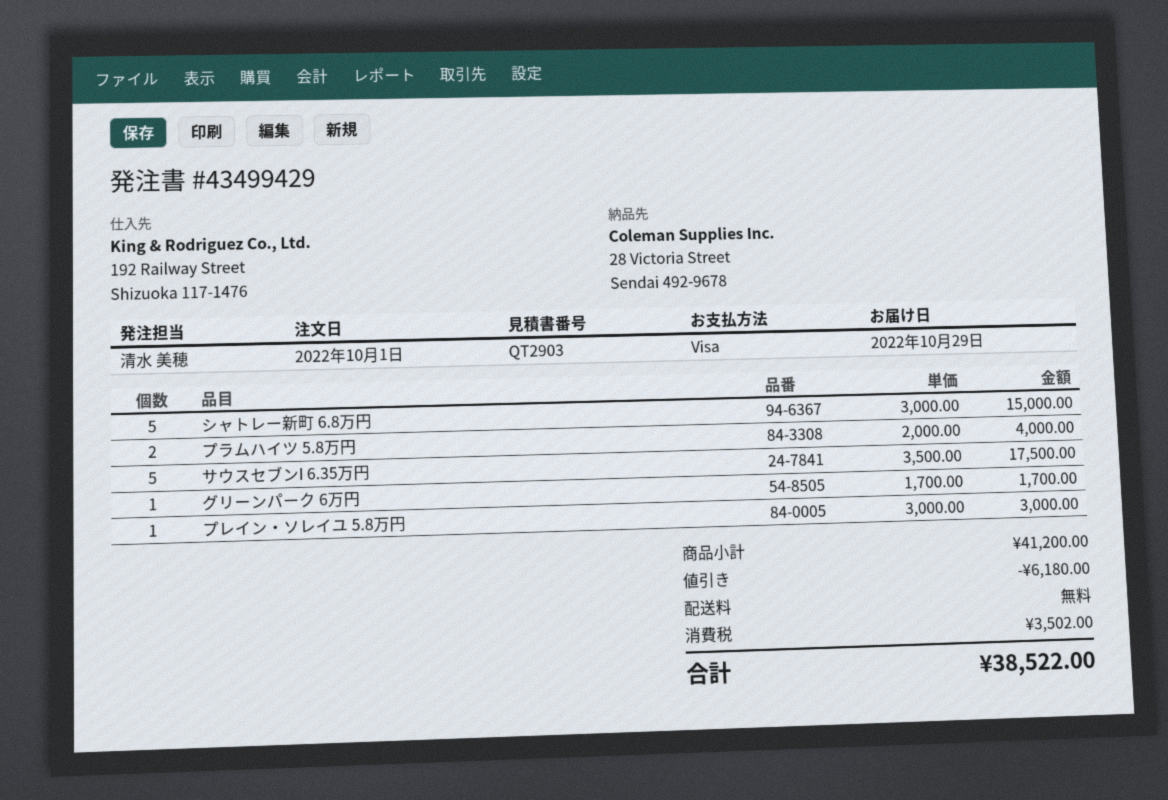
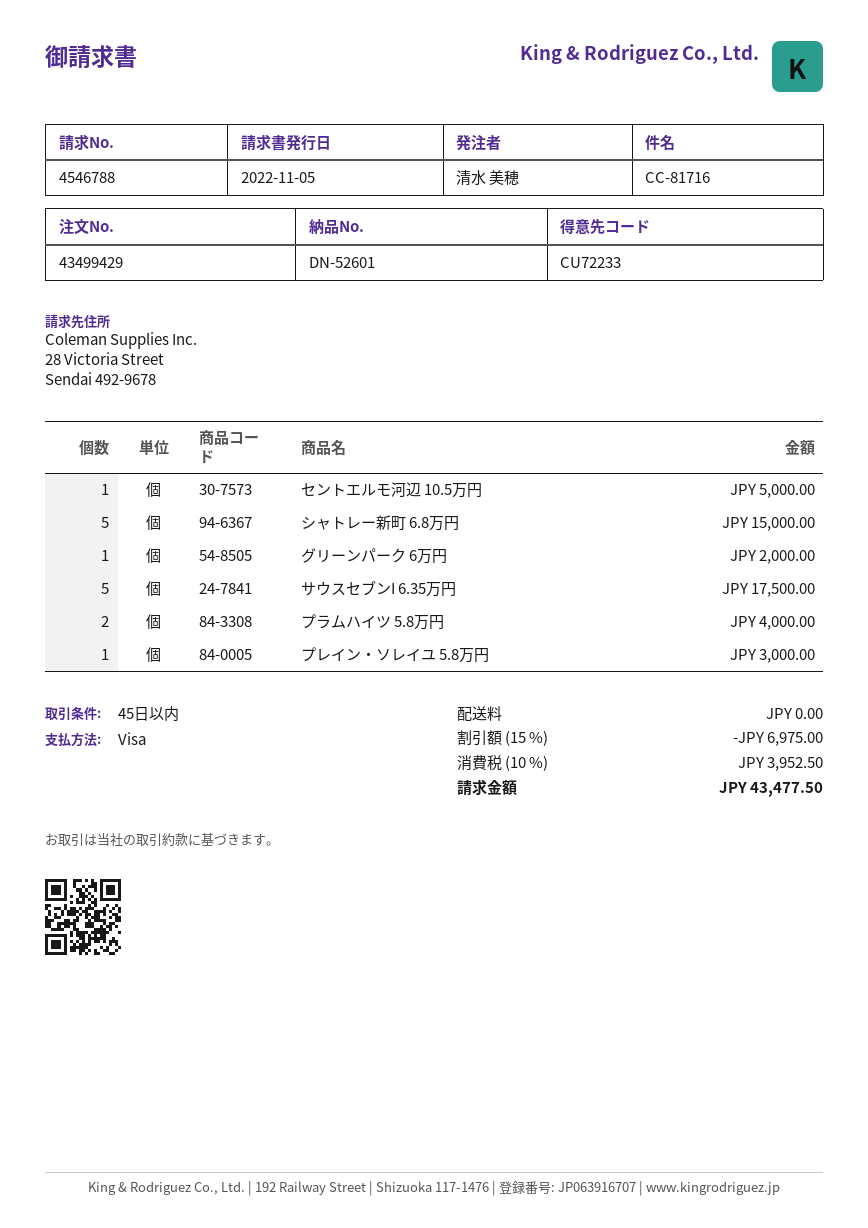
グリーンパーク 6万円: 1 for 1700.00 -> 1 for 2000.00
セントエルモ河辺 10.5万円: none -> 1 for 5000.00
discount: 6180.00 -> 6975.00
tax: 3502.00 -> 3952.50
total: 38522.00 -> 43477.50

